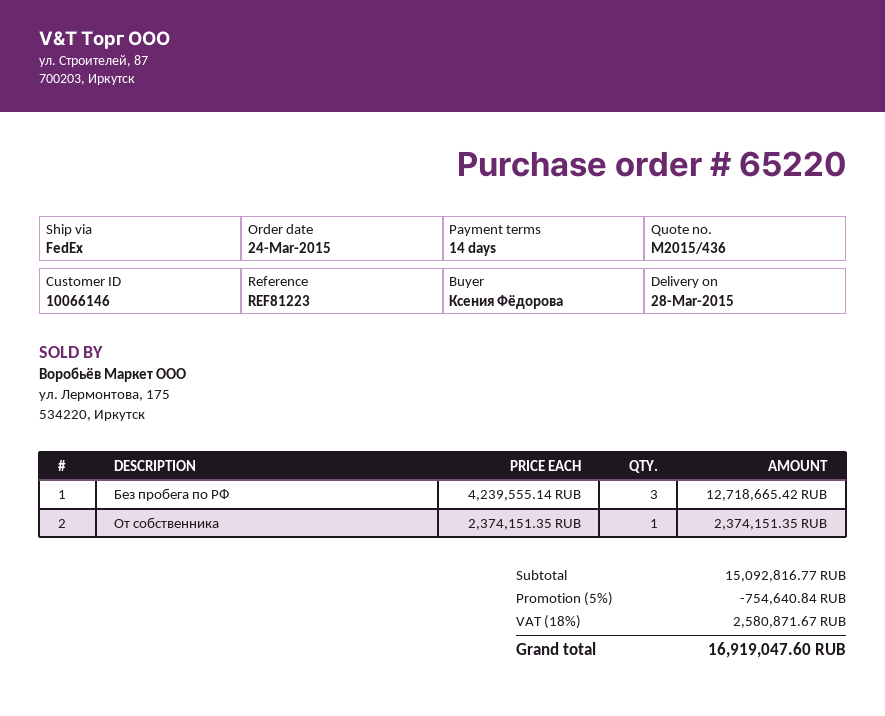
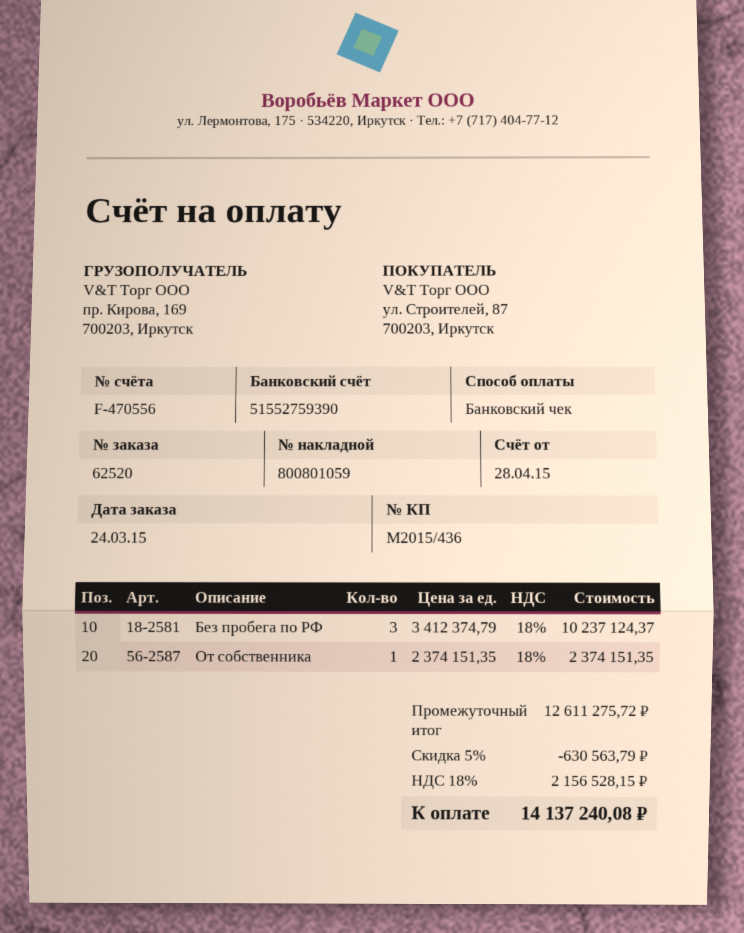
order number: 65220 -> 62520
Без пробега по РФ: 3 x 4239555.14 = 12718665.42 -> 3 x 3412374.79 = 10237124.37
subtotal: 15092816.77 -> 12611275.72
discount: 5% = 754640.84 -> 5% = 630563.79
tax: 18% = 2580871.67 -> 18% = 2156528.15
total: 16919047.60 -> 14137240.08

